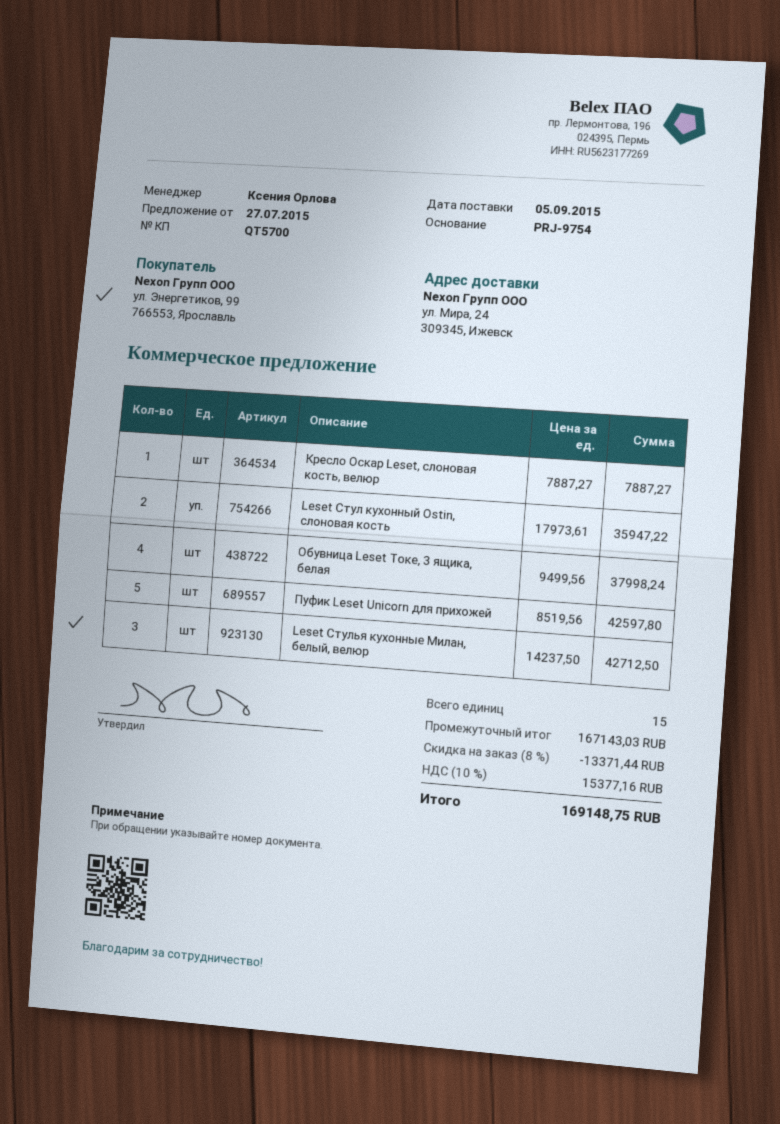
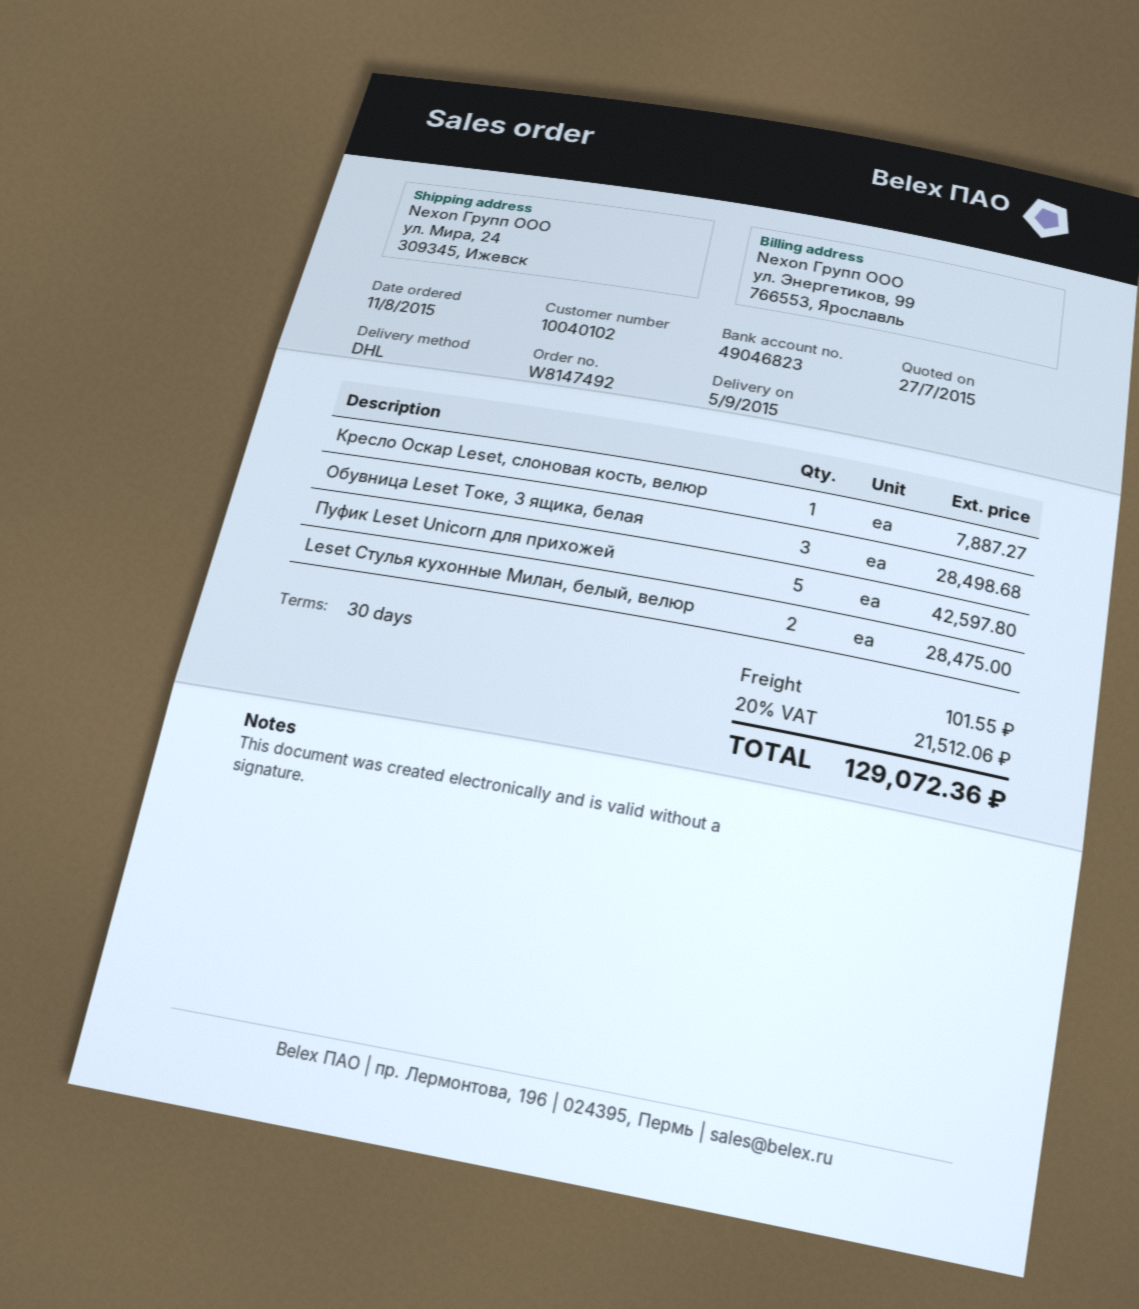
Leset Стул кухонный Ostin, слоновая кость: 2 for 35947.22 -> none
Обувница Leset Токе, 3 ящика, белая: 4 for 37998.24 -> 3 for 28498.68
Leset Стулья кухонные Милан, белый, велюр: 3 for 42712.50 -> 2 for 28475.00
discount: 8% = 13371.44 -> none
shipping: none -> 101.55
tax: 10% = 15377.16 -> 20% = 21512.06
total: 169148.75 -> 129072.36

